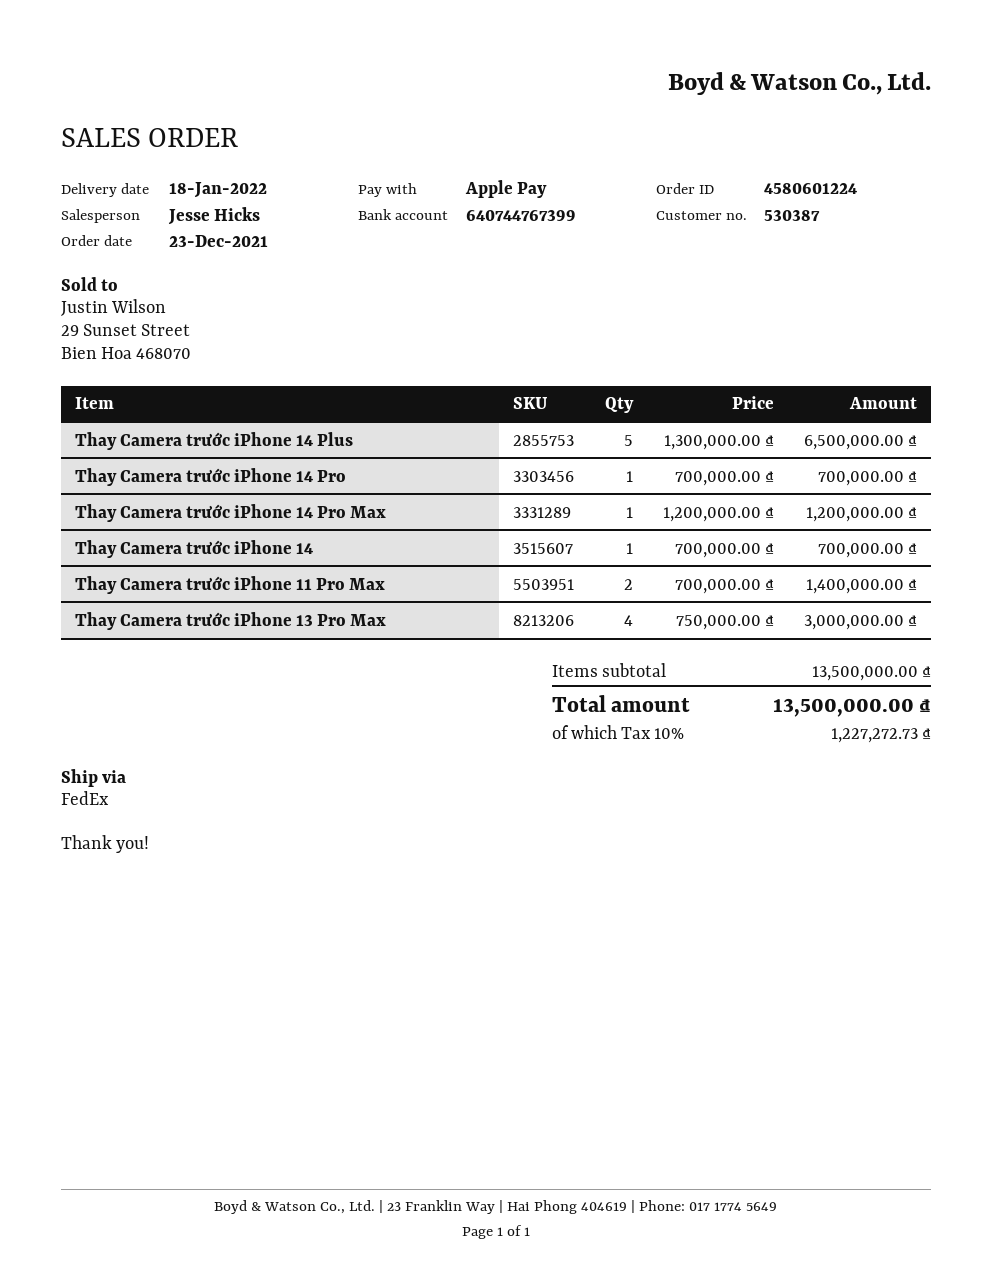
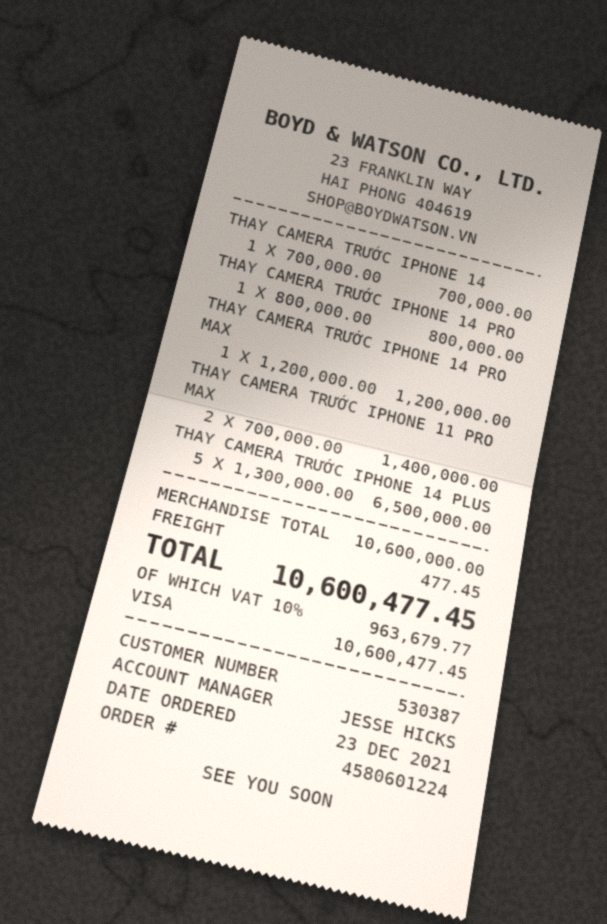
payment method: Apple Pay -> Visa
Thay Camera trước iPhone 14 Pro: 1 x 700000.00 = 700000.00 -> 1 x 800000.00 = 800000.00
Thay Camera trước iPhone 13 Pro Max: 4 x 750000.00 = 3000000.00 -> none
subtotal: 13500000.00 -> 10600000.00
shipping: none -> 477.45
tax: 10% = 1227272.73 -> 10% = 963679.77
total: 13500000.00 -> 10600477.45

